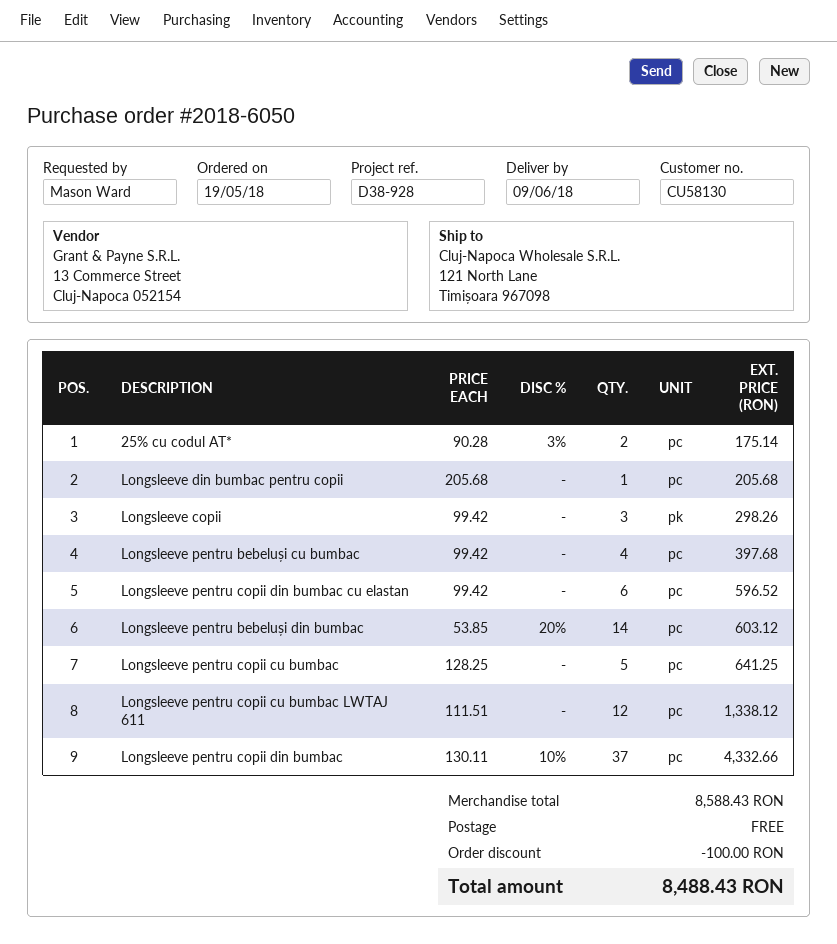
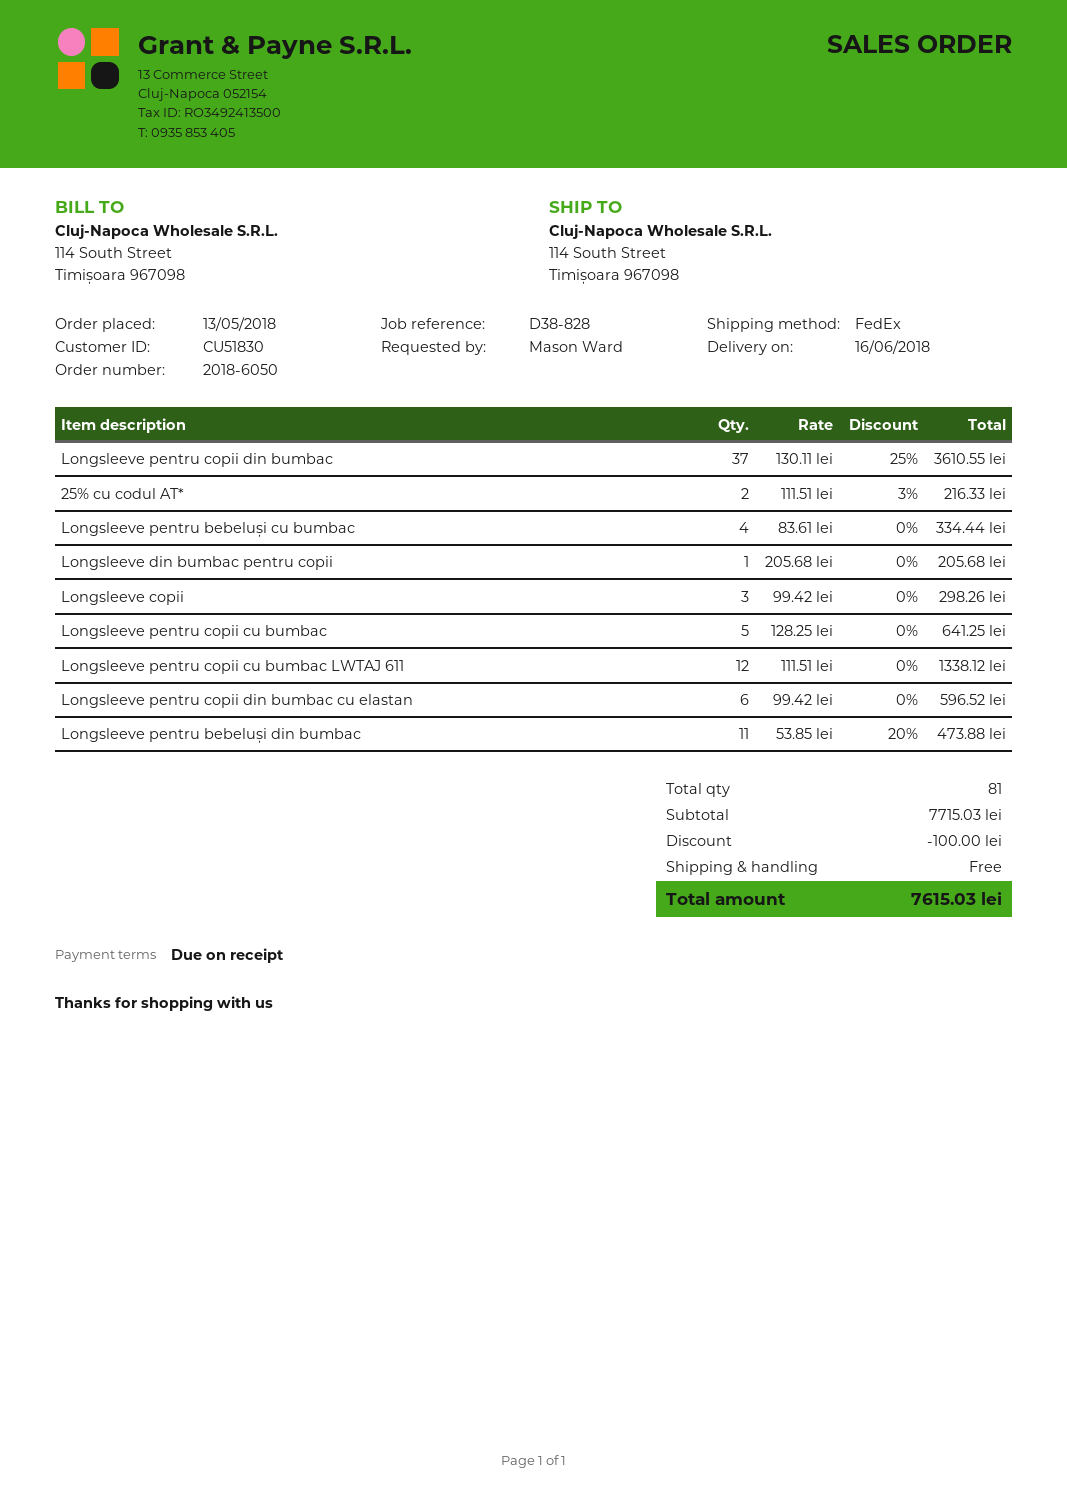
order date: 2018-05-19 -> 2018-05-13
delivery date: 2018-06-09 -> 2018-06-16
customer number: CU58130 -> CU51830
reference: D38-928 -> D38-828
ship to: 121 North Lane, Timișoara 967098 -> 114 South Street, Timișoara 967098
25% cu codul AT*: 2 x 90.28 - 3% = 175.14 -> 2 x 111.51 - 3% = 216.33
Longsleeve pentru bebeluși cu bumbac: 4 x 99.42 = 397.68 -> 4 x 83.61 = 334.44
Longsleeve pentru bebeluși din bumbac: 14 x 53.85 - 20% = 603.12 -> 11 x 53.85 - 20% = 473.88
Longsleeve pentru copii din bumbac: 37 x 130.11 - 10% = 4332.66 -> 37 x 130.11 - 25% = 3610.55
subtotal: 8588.43 -> 7715.03
total: 8488.43 -> 7615.03

